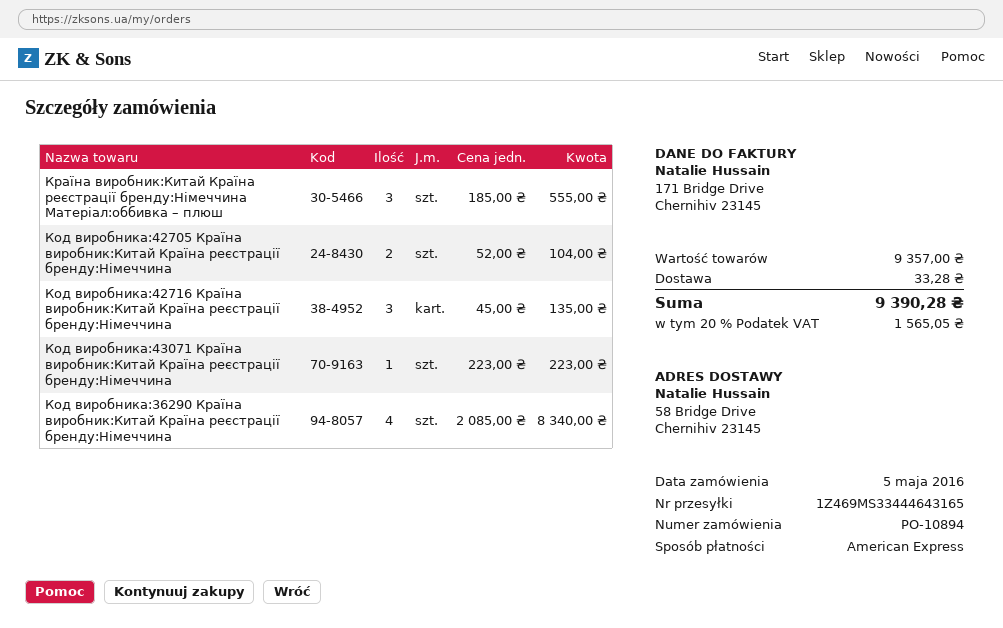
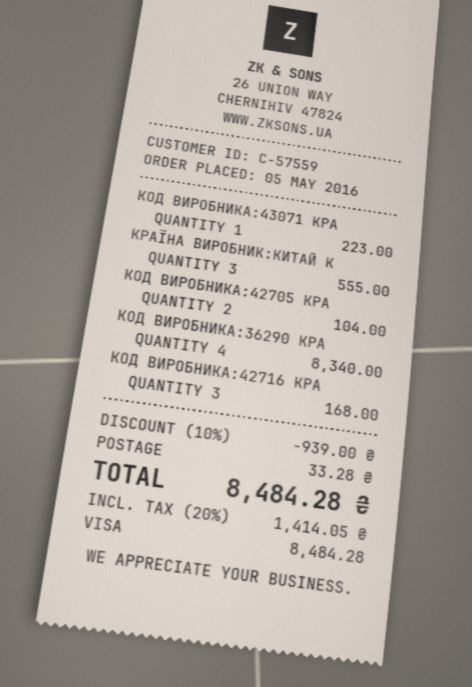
payment method: American Express -> Visa
Код виробника:42716 Країна виробник:Китай Країна реєстрації бренду:Німеччина: 3 for 135.00 -> 3 for 168.00
discount: none -> 10% = 939.00
tax: 20% = 1565.05 -> 20% = 1414.05
total: 9390.28 -> 8484.28

